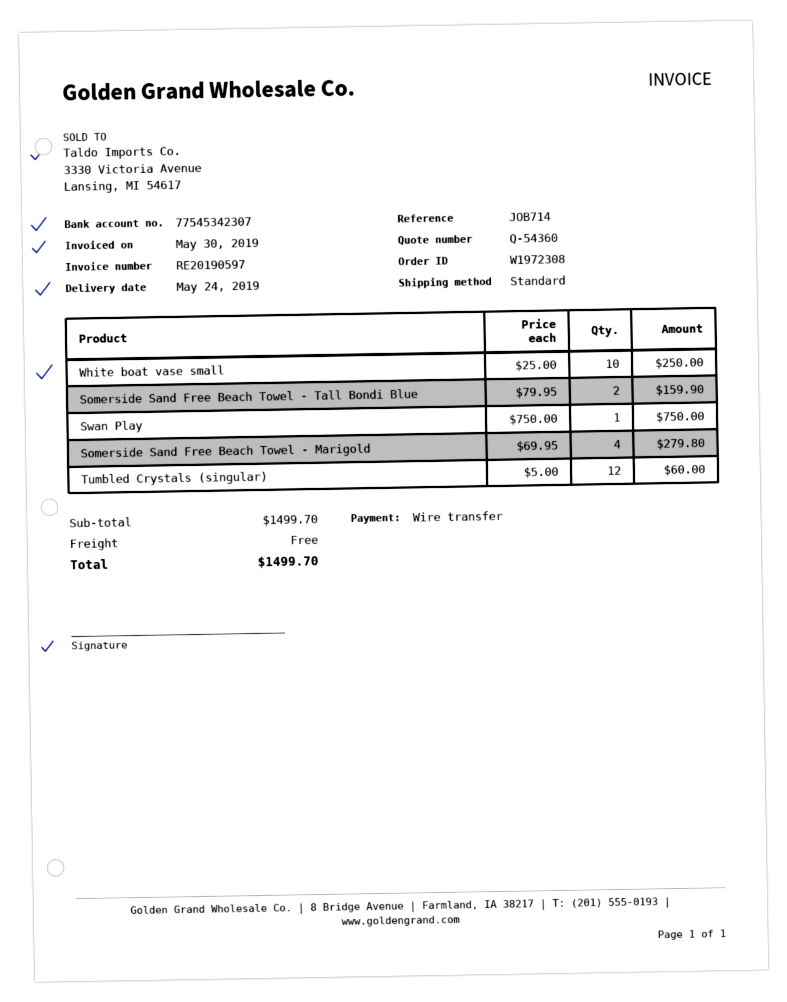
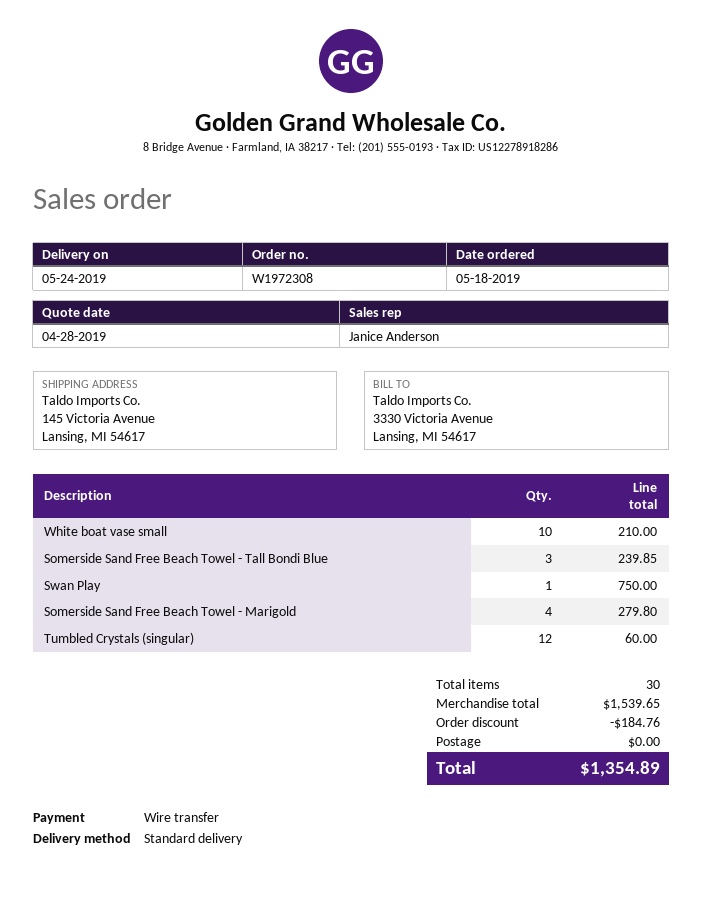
White boat vase small: 10 for 250.00 -> 10 for 210.00
Somerside Sand Free Beach Towel - Tall Bondi Blue: 2 for 159.90 -> 3 for 239.85
subtotal: 1499.70 -> 1539.65
discount: none -> 184.76
total: 1499.70 -> 1354.89

